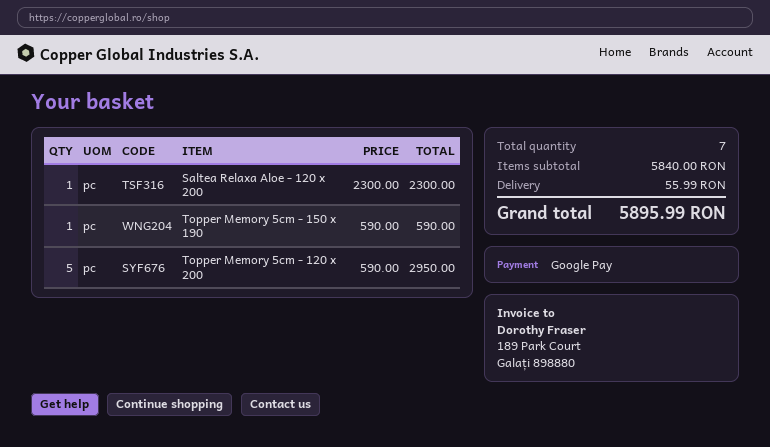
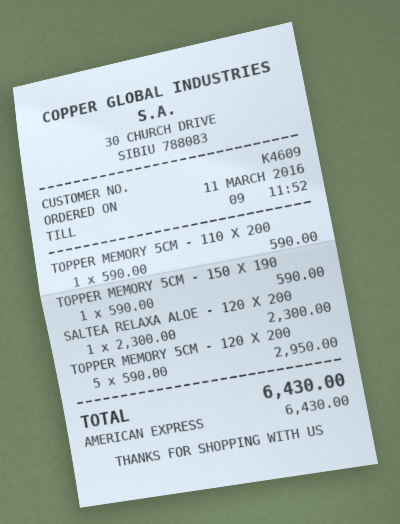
payment method: Google Pay -> American Express
TOPPER MEMORY 5CM - 110 X 200: none -> 1 x 590.00 = 590.00
shipping: 55.99 -> none
total: 5895.99 -> 6430.00

